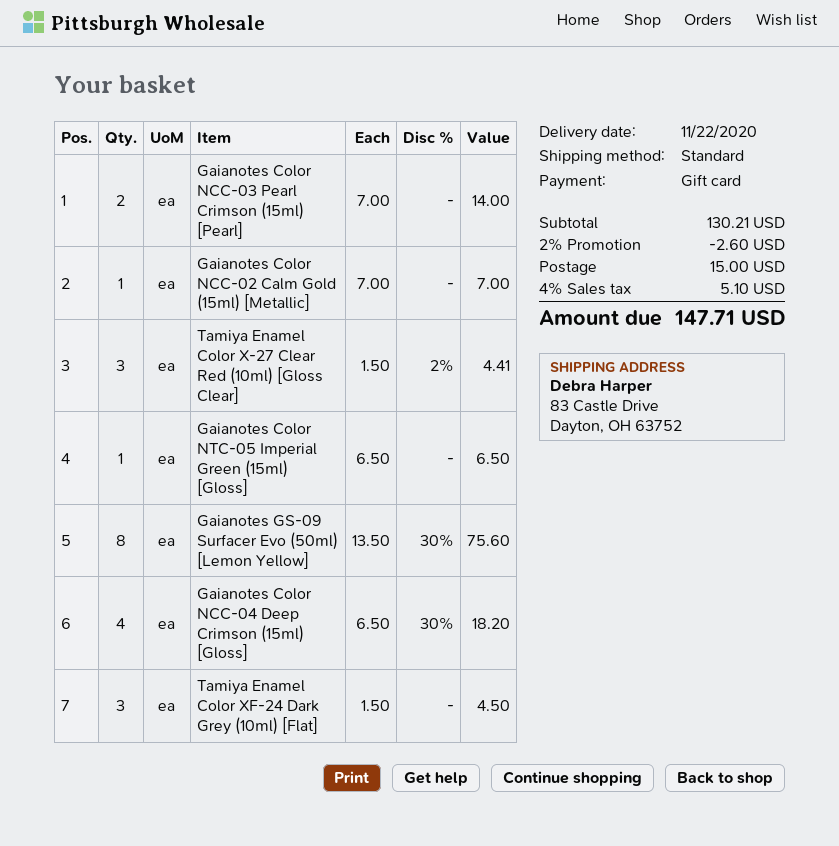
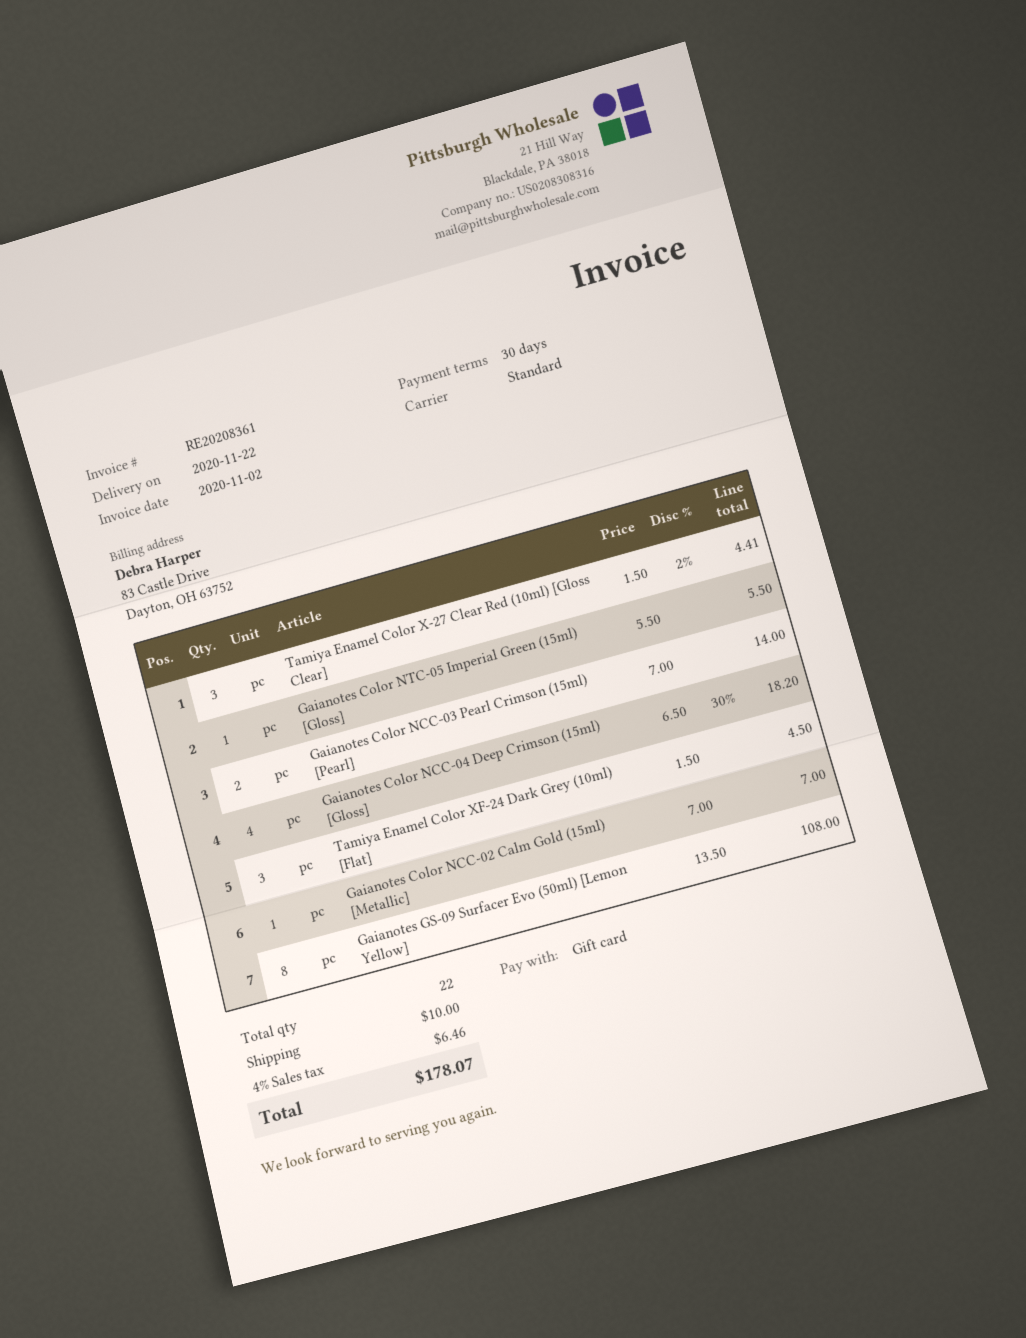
Gaianotes Color NTC-05 Imperial Green (15ml) [Gloss]: 1 x 6.50 = 6.50 -> 1 x 5.50 = 5.50
Gaianotes GS-09 Surfacer Evo (50ml) [Lemon Yellow]: 8 x 13.50 - 30% = 75.60 -> 8 x 13.50 = 108.00
discount: 2% = 2.60 -> none
shipping: 15.00 -> 10.00
tax: 4% = 5.10 -> 4% = 6.46
total: 147.71 -> 178.07

